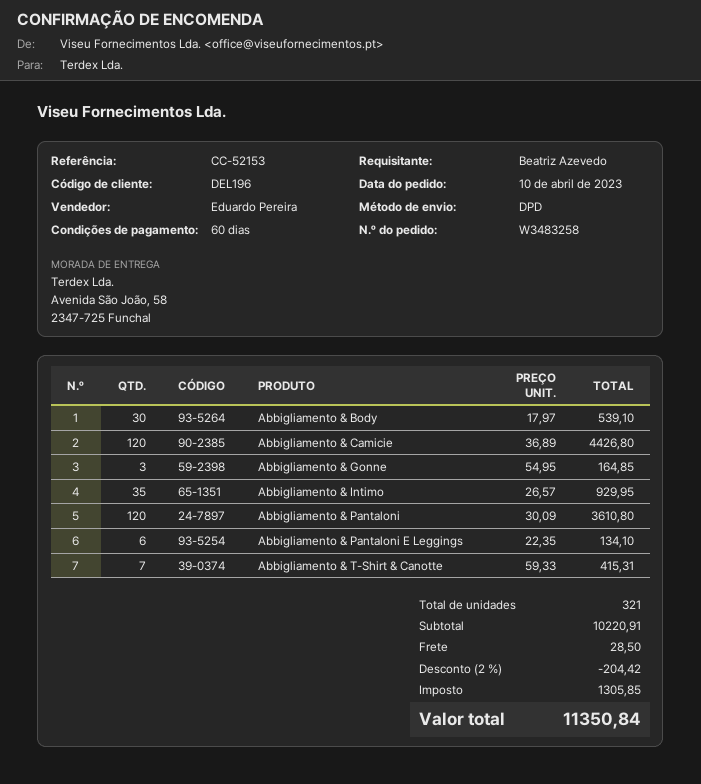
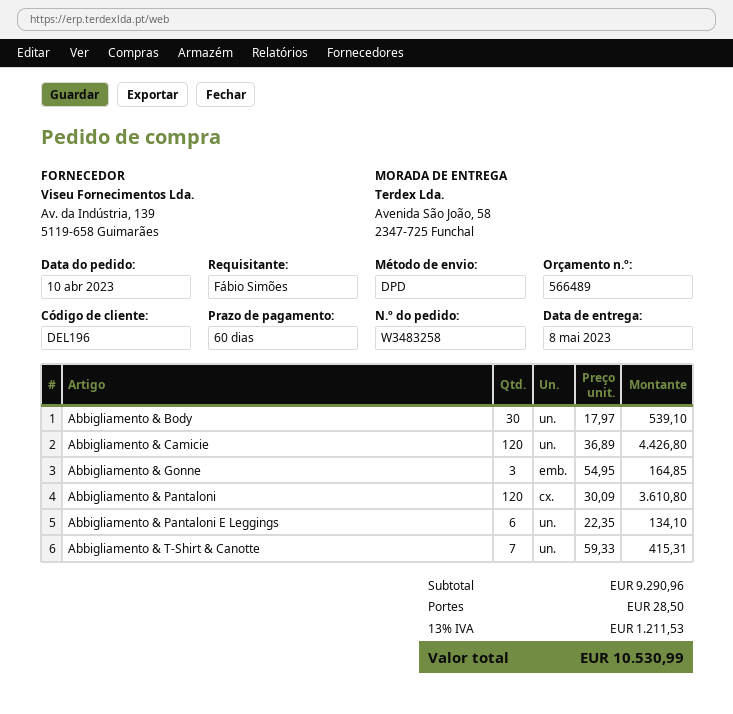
ordered by: Beatriz Azevedo -> Fábio Simões
Abbigliamento & Intimo: 35 x 26.57 = 929.95 -> none
subtotal: 10220.91 -> 9290.96
discount: 2% = 204.42 -> none
tax: 1305.85 -> 1211.53
total: 11350.84 -> 10530.99

